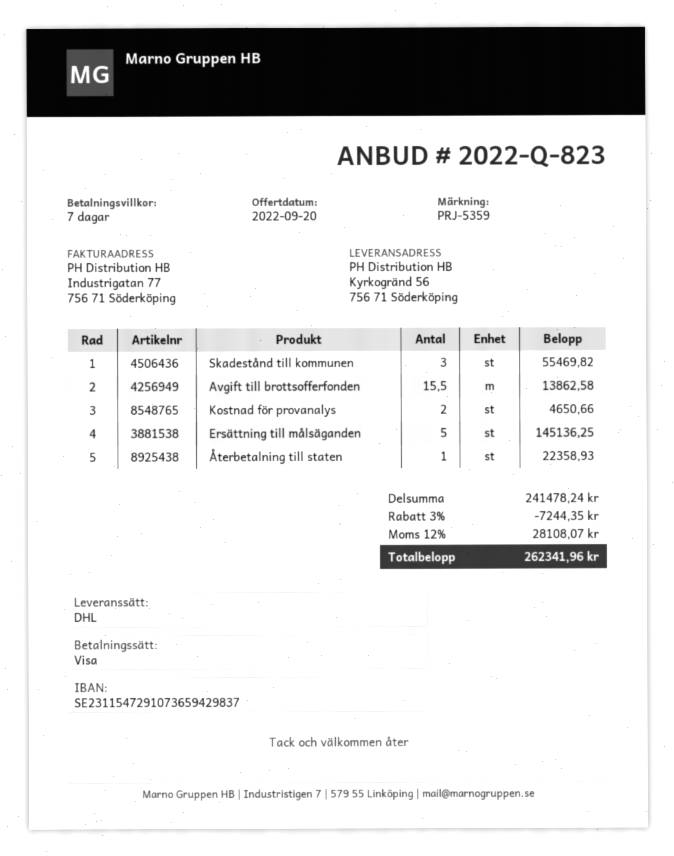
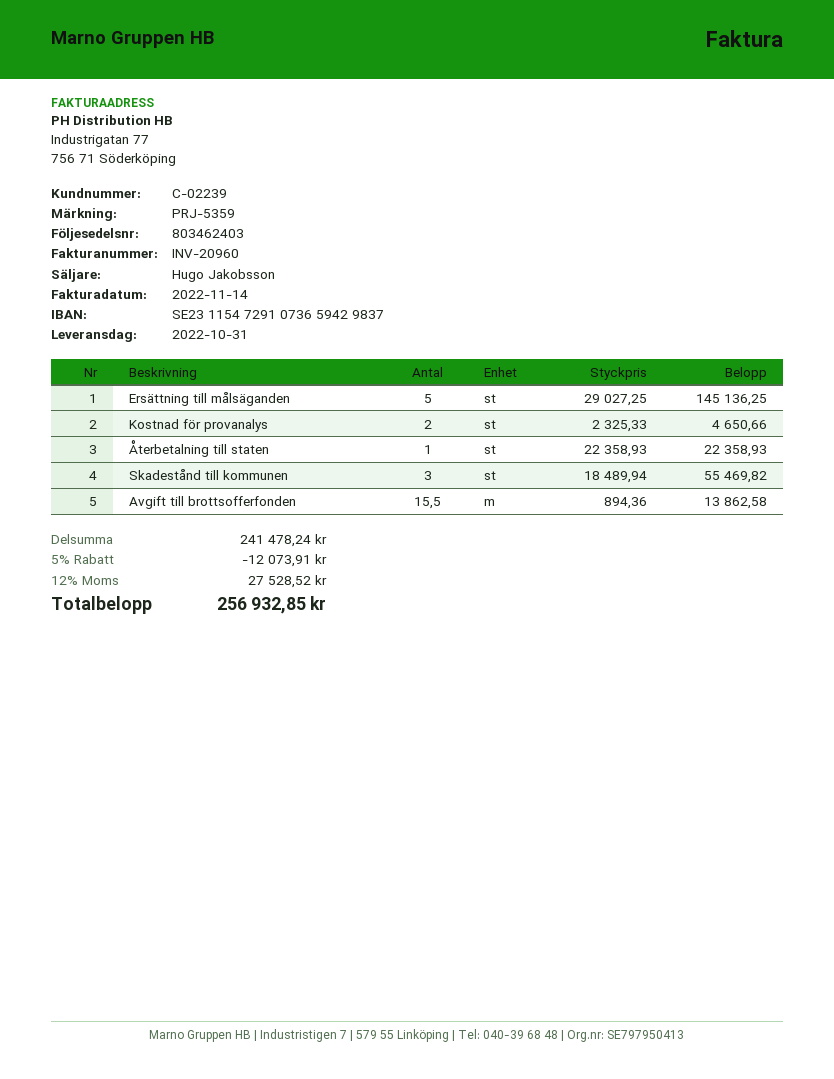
discount: 3% = 7244.35 -> 5% = 12073.91
tax: 12% = 28108.07 -> 12% = 27528.52
total: 262341.96 -> 256932.85

